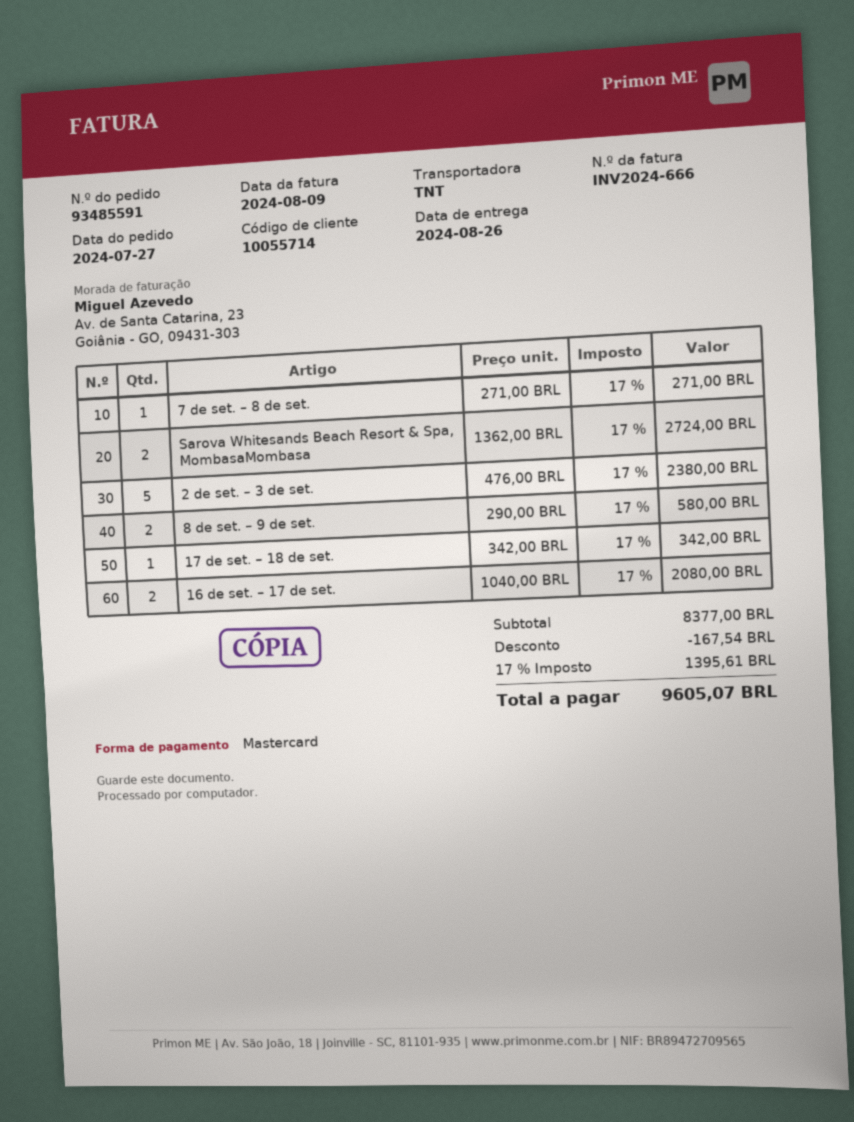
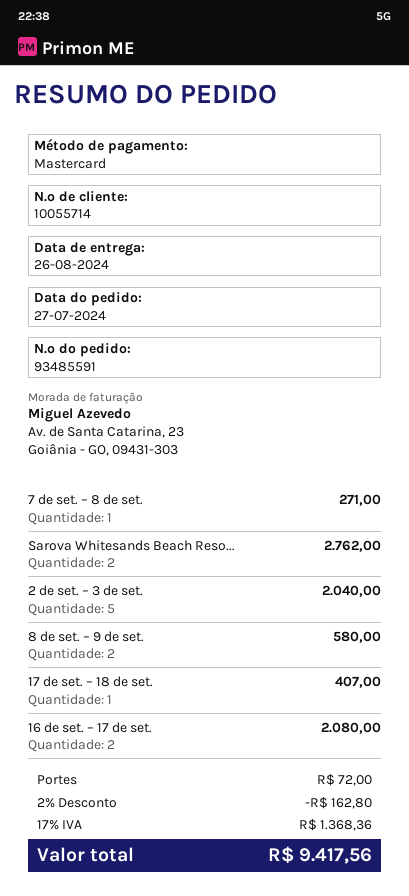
Sarova Whitesands Beach Resort & Spa, MombasaMombasa: 2 for 2724.00 -> 2 for 2762.00
2 de set. – 3 de set.: 5 for 2380.00 -> 5 for 2040.00
17 de set. – 18 de set.: 1 for 342.00 -> 1 for 407.00
discount: 167.54 -> 162.80
shipping: none -> 72.00
tax: 17% = 1395.61 -> 17% = 1368.36
total: 9605.07 -> 9417.56

